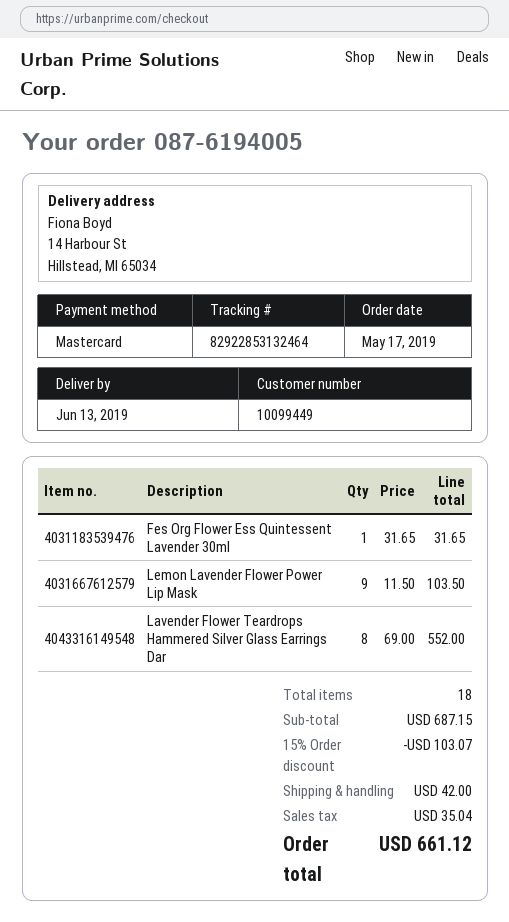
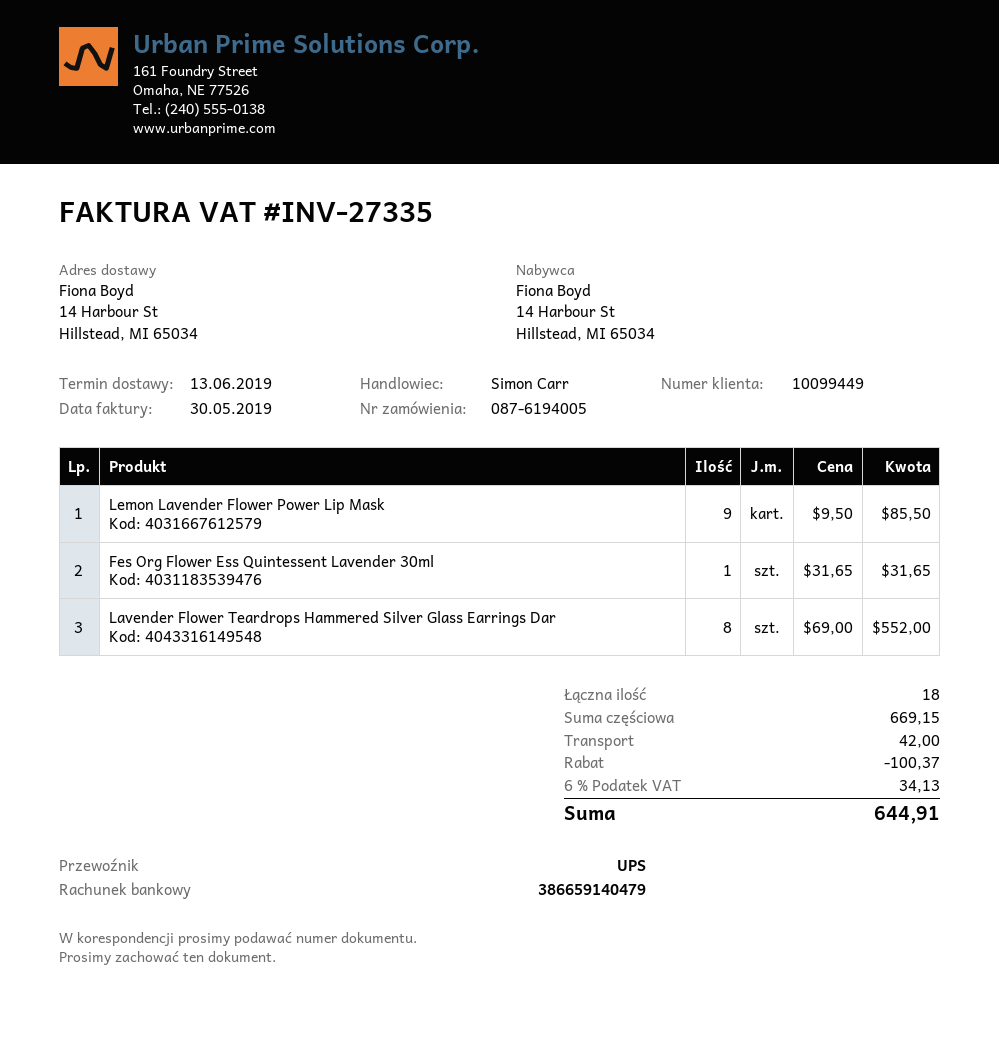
Lemon Lavender Flower Power Lip Mask: 9 x 11.50 = 103.50 -> 9 x 9.50 = 85.50
subtotal: 687.15 -> 669.15
discount: 103.07 -> 100.37
tax: 35.04 -> 34.13
total: 661.12 -> 644.91

